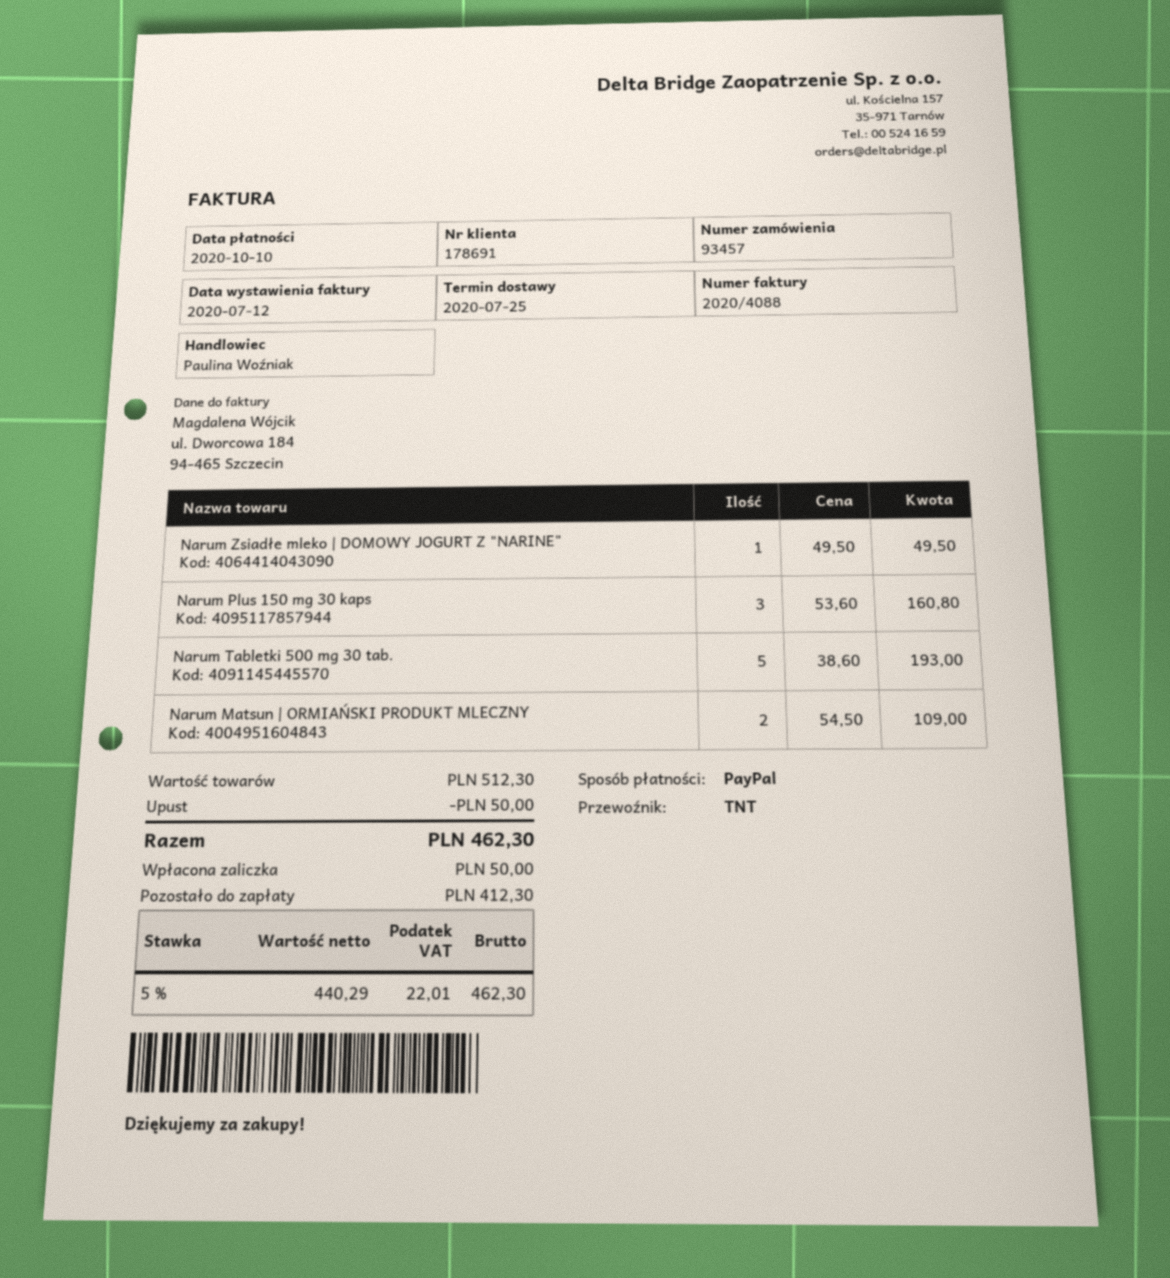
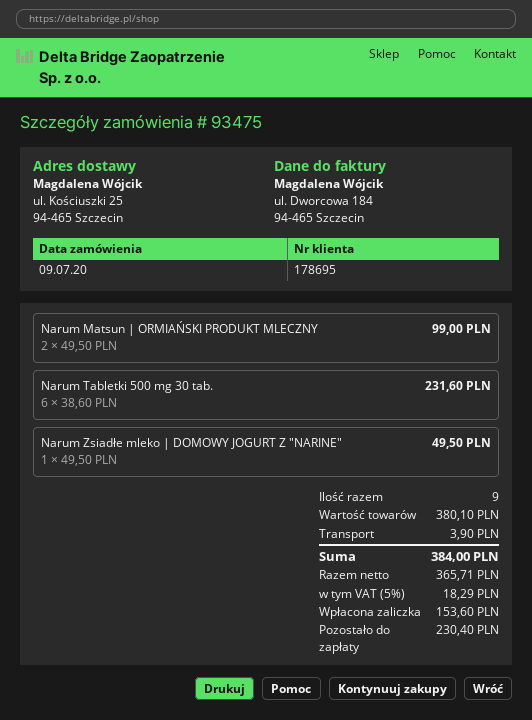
order number: 93457 -> 93475
customer number: 178691 -> 178695
Narum Plus 150 mg 30 kaps: 3 x 53.60 = 160.80 -> none
Narum Tabletki 500 mg 30 tab.: 5 x 38.60 = 193.00 -> 6 x 38.60 = 231.60
Narum Matsun | ORMIAŃSKI PRODUKT MLECZNY: 2 x 54.50 = 109.00 -> 2 x 49.50 = 99.00
subtotal: 512.30 -> 380.10
discount: 50.00 -> none
shipping: none -> 3.90
net: 440.29 -> 365.71
tax: 5% = 22.01 -> 5% = 18.29
total: 462.30 -> 384.00
deposit: 50.00 -> 153.60
balance: 412.30 -> 230.40

